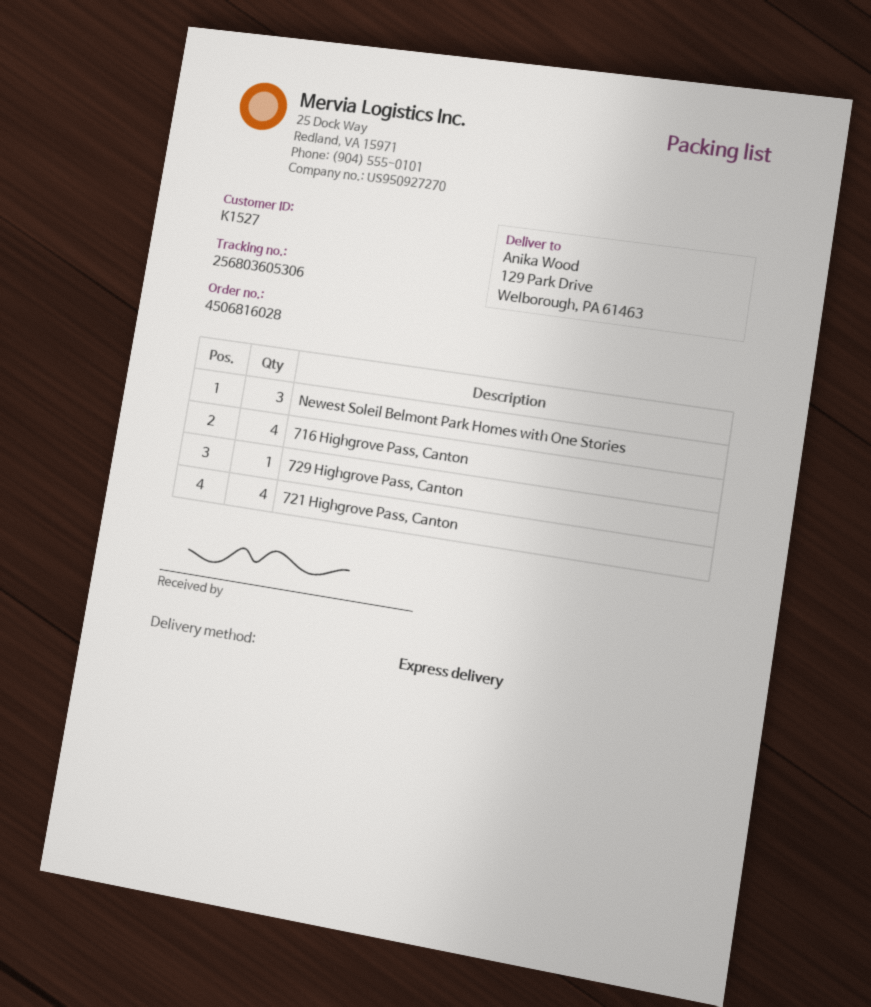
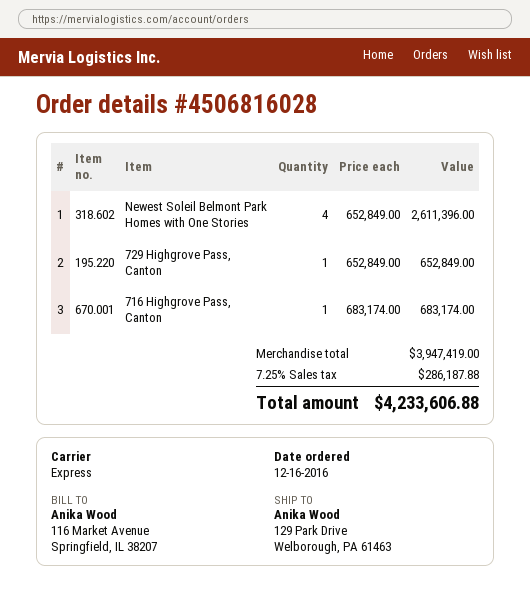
Newest Soleil Belmont Park Homes with One Stories: 3 -> 4
716 Highgrove Pass, Canton: 4 -> 1
721 Highgrove Pass, Canton: 4 -> none

